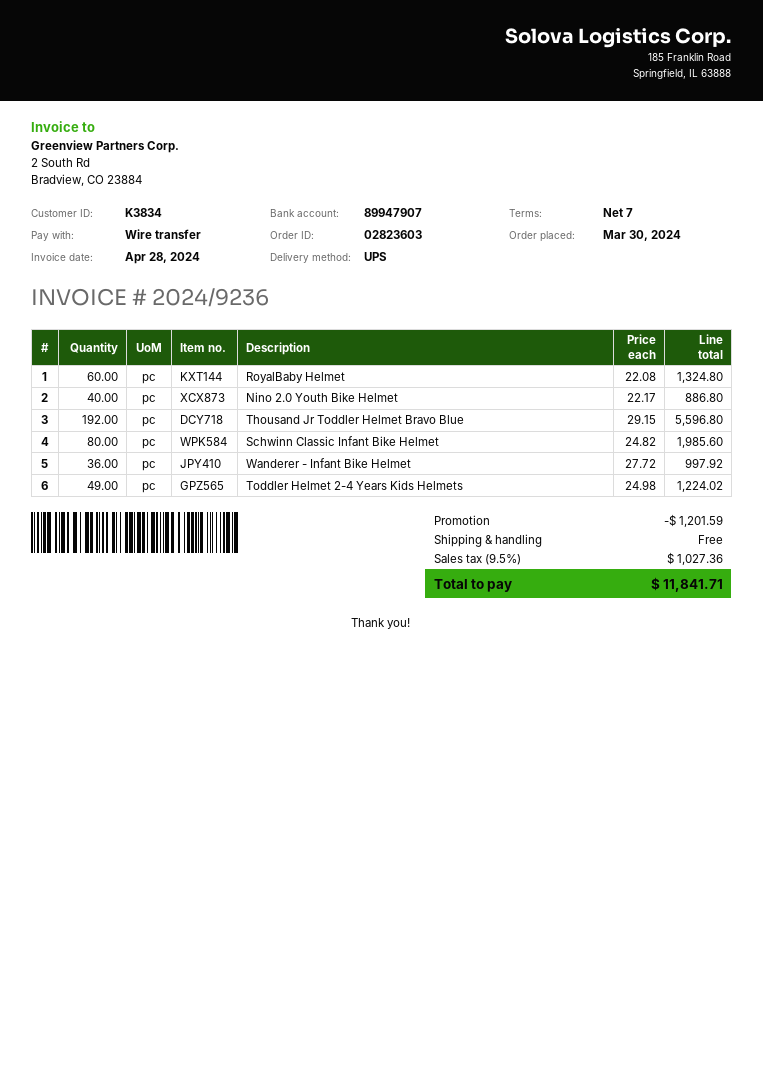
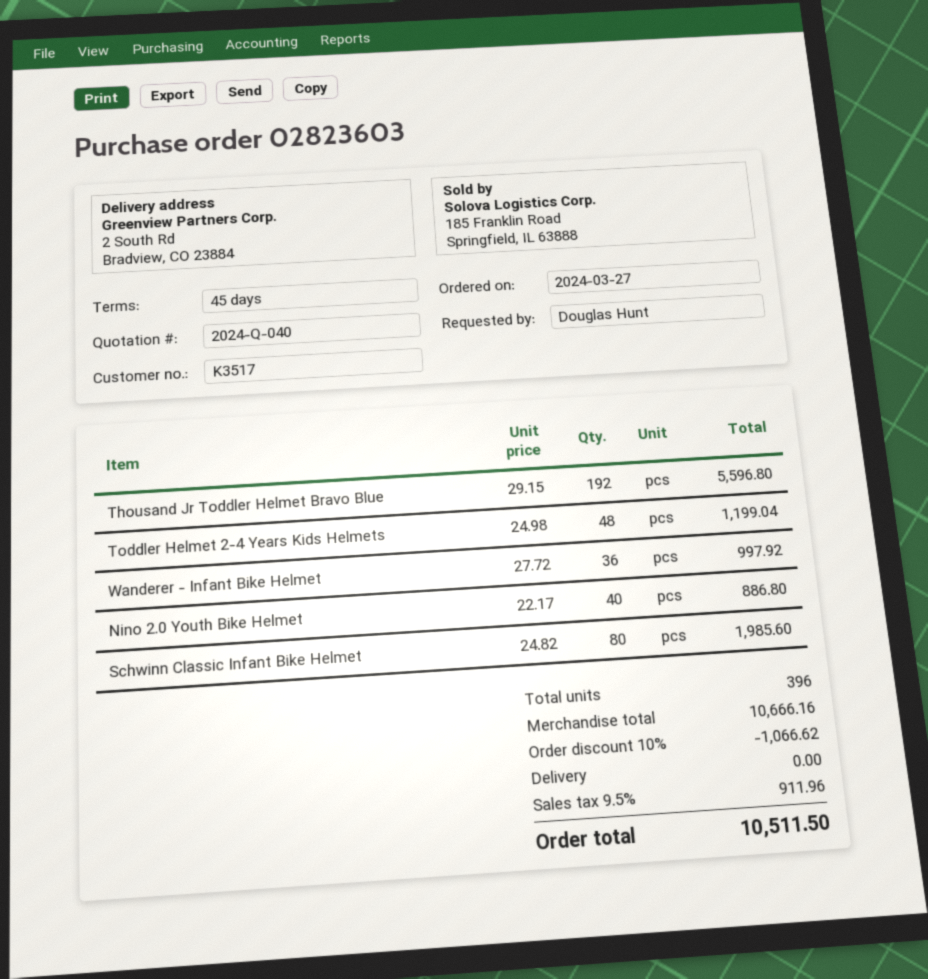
order date: 2024-03-30 -> 2024-03-27
payment terms: 7 days -> 45 days
customer number: K3834 -> K3517
RoyalBaby Helmet: 60 x 22.08 = 1324.80 -> none
Toddler Helmet 2-4 Years Kids Helmets: 49 x 24.98 = 1224.02 -> 48 x 24.98 = 1199.04
discount: 1201.59 -> 1066.62
tax: 9.5% = 1027.36 -> 9.5% = 911.96
total: 11841.71 -> 10511.50

